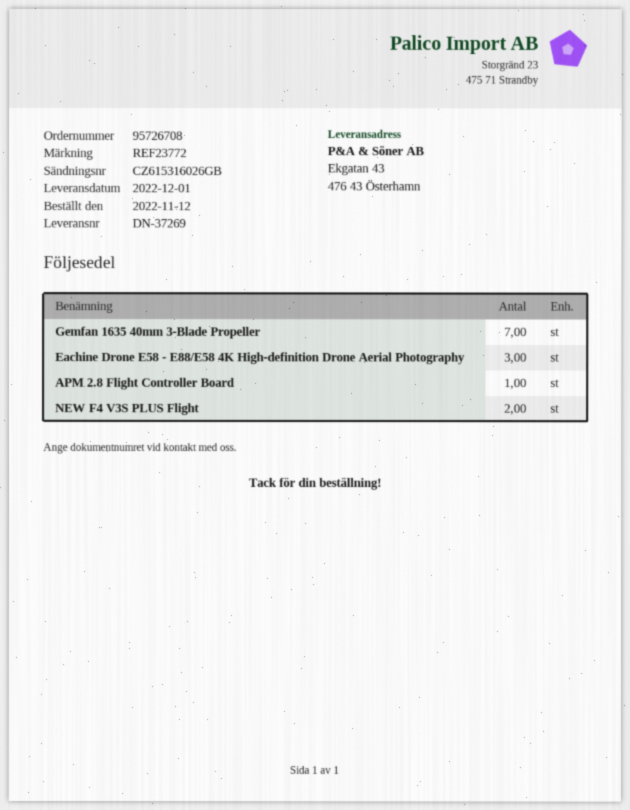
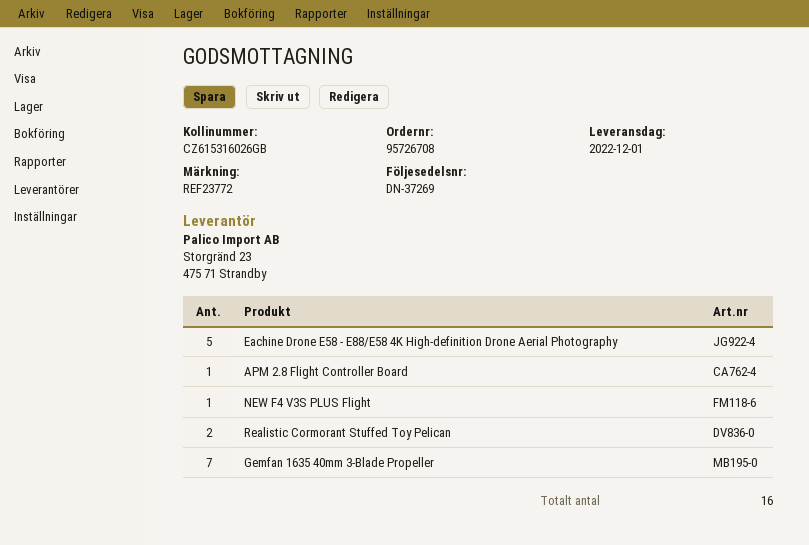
Eachine Drone E58 - E88/E58 4K High-definition Drone Aerial Photography: 3 -> 5
NEW F4 V3S PLUS Flight: 2 -> 1
Realistic Cormorant Stuffed Toy Pelican: none -> 2

